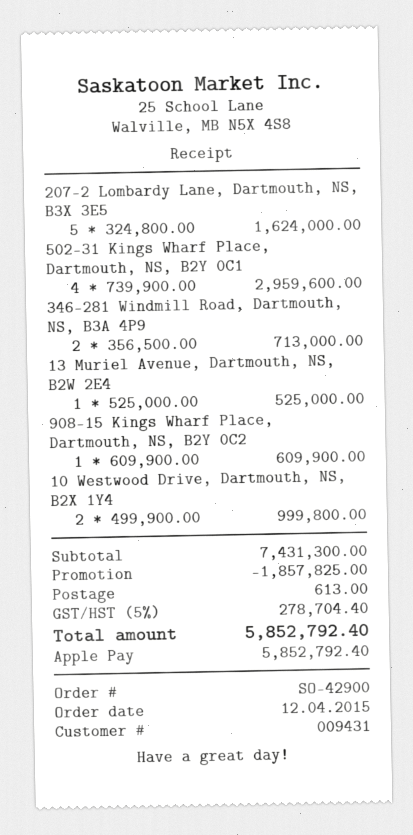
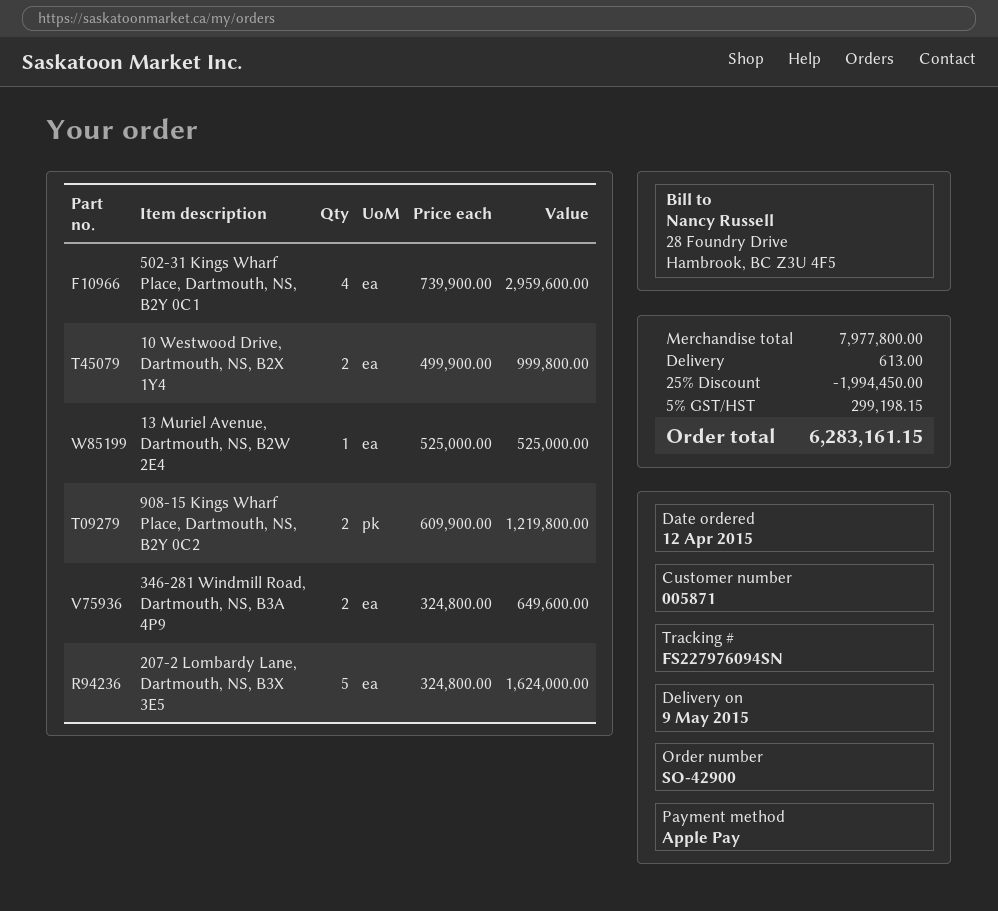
customer number: 009431 -> 005871
346-281 Windmill Road, Dartmouth, NS, B3A 4P9: 2 x 356500.00 = 713000.00 -> 2 x 324800.00 = 649600.00
908-15 Kings Wharf Place, Dartmouth, NS, B2Y 0C2: 1 x 609900.00 = 609900.00 -> 2 x 609900.00 = 1219800.00
subtotal: 7431300.00 -> 7977800.00
discount: 1857825.00 -> 1994450.00
tax: 5% = 278704.40 -> 5% = 299198.15
total: 5852792.40 -> 6283161.15

